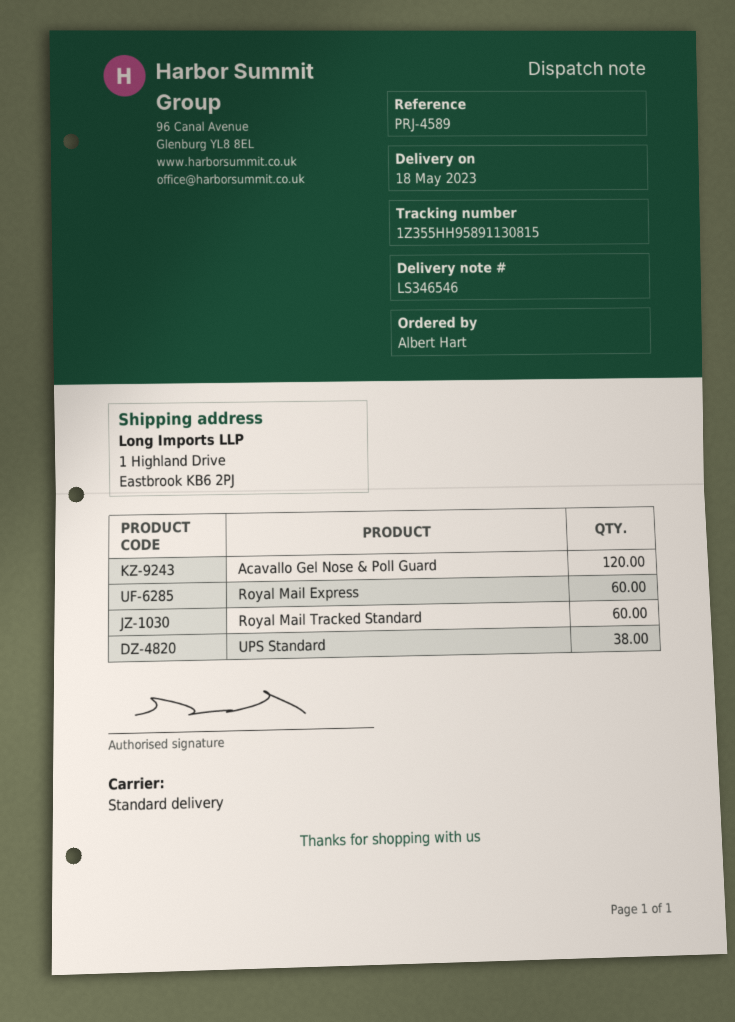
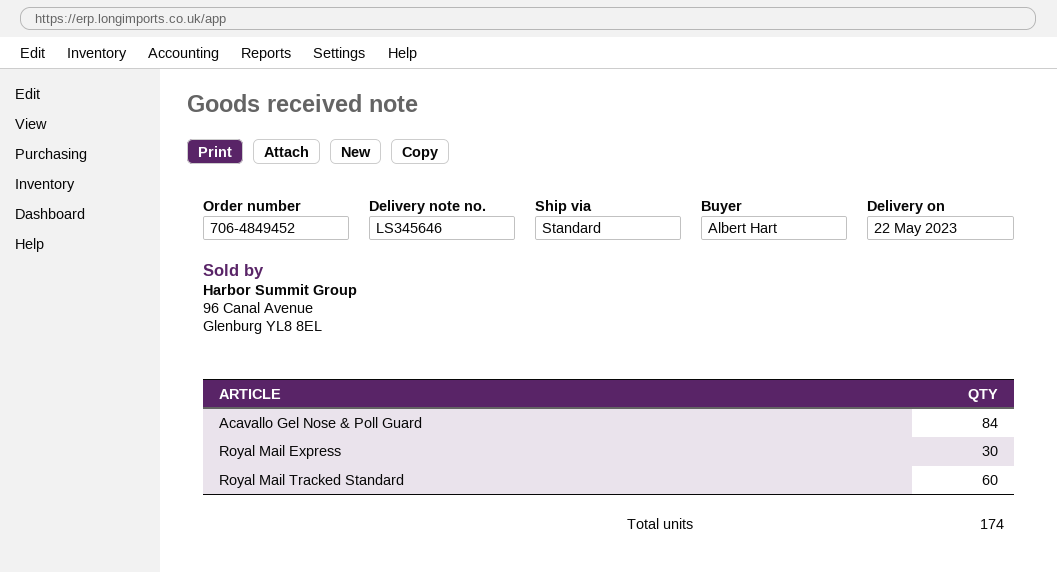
delivery note number: LS346546 -> LS345646
delivery date: 2023-05-18 -> 2023-05-22
Acavallo Gel Nose & Poll Guard: 120 -> 84
Royal Mail Express: 60 -> 30
UPS Standard: 38 -> none

